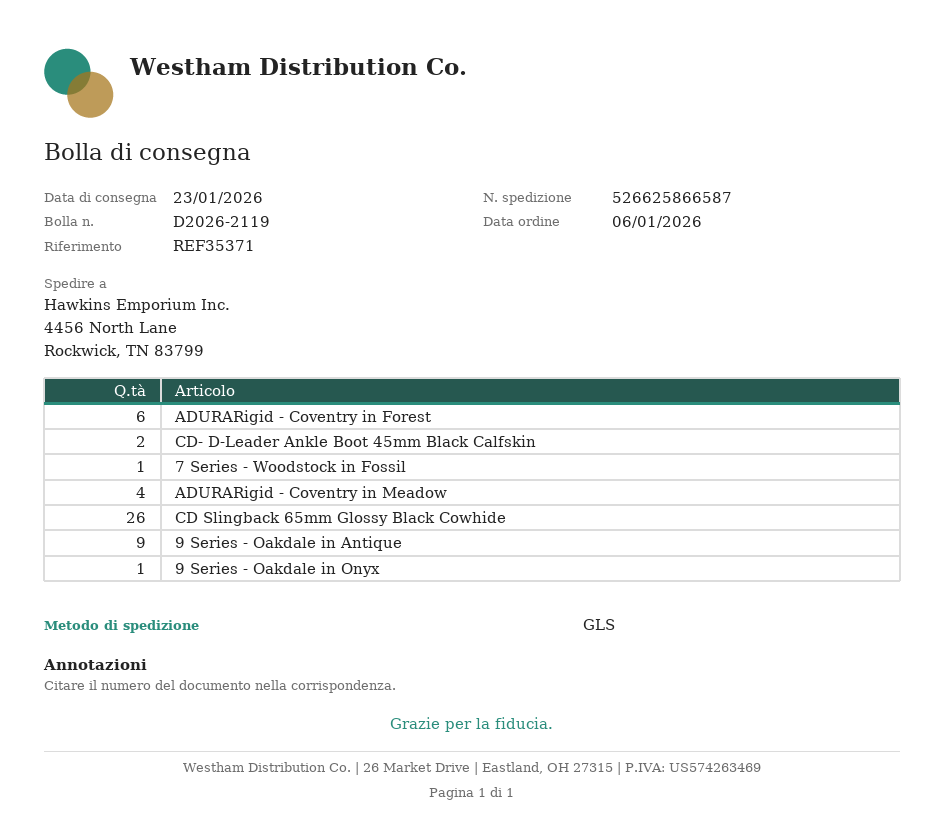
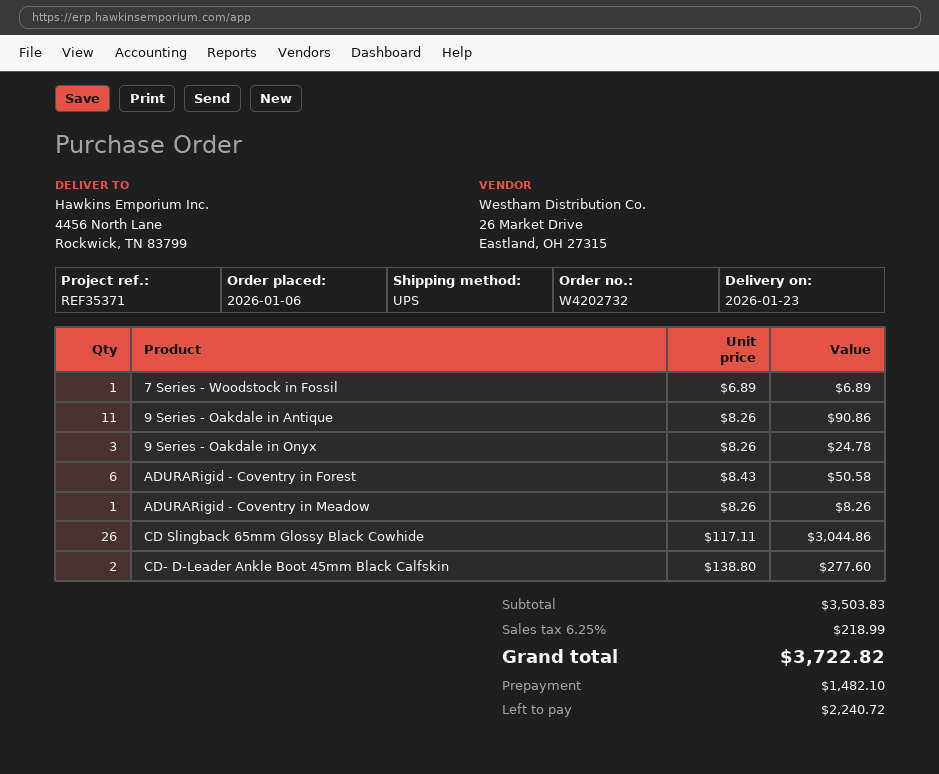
shipping method: GLS -> UPS
ADURARigid - Coventry in Meadow: 4 -> 1
9 Series - Oakdale in Antique: 9 -> 11
9 Series - Oakdale in Onyx: 1 -> 3

